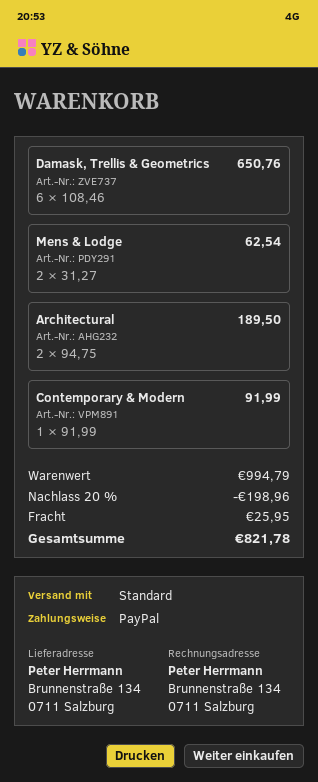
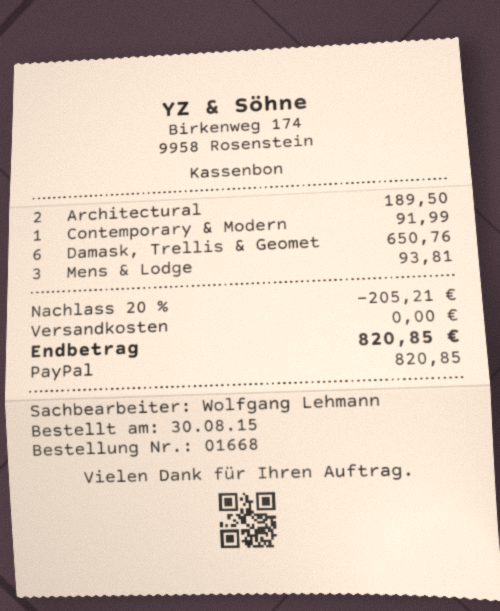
Mens & Lodge: 2 for 62.54 -> 3 for 93.81
discount: 20% = 198.96 -> 20% = 205.21
shipping: 25.95 -> 0.00
total: 821.78 -> 820.85

